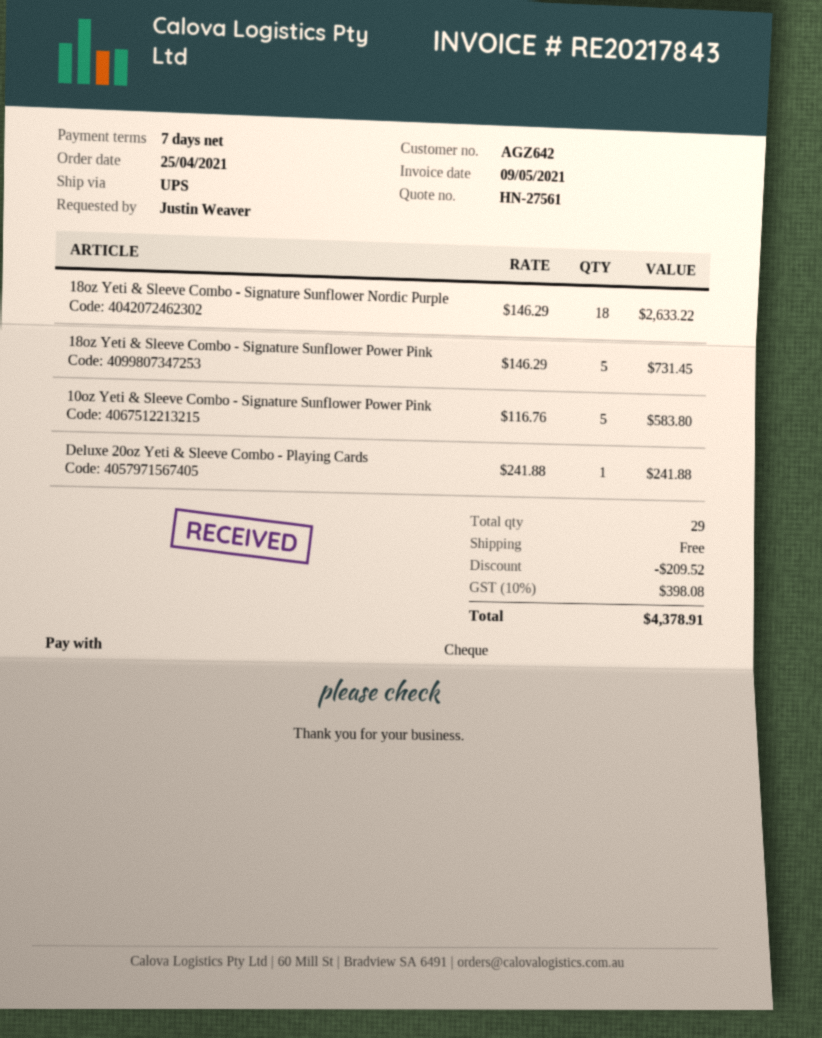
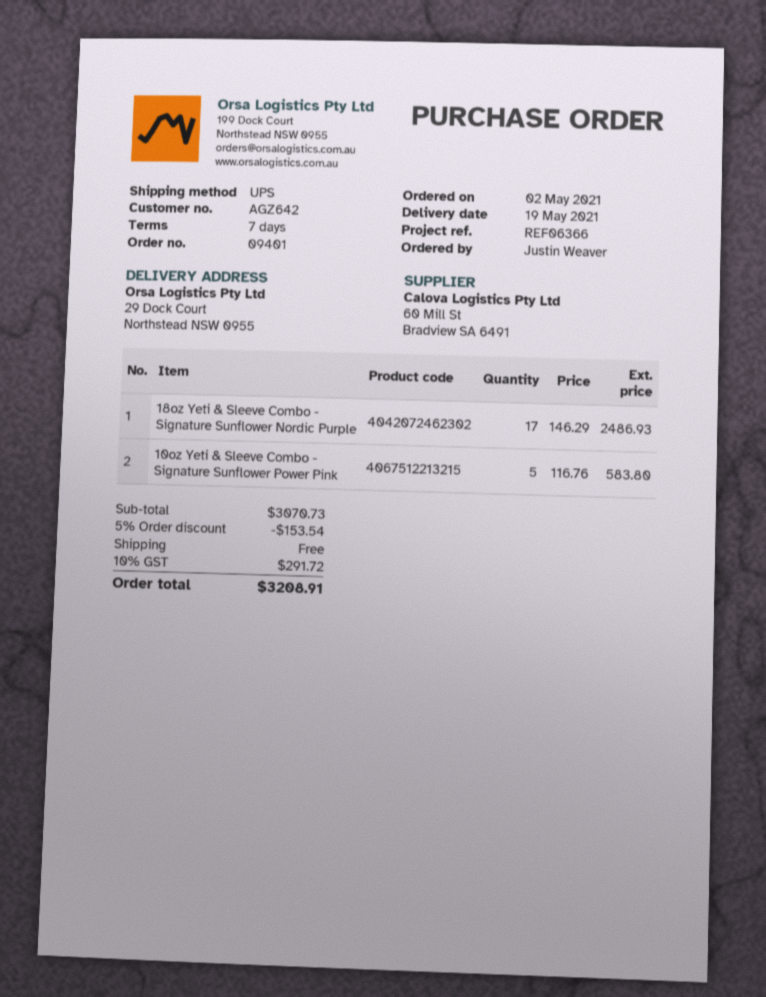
order date: 2021-04-25 -> 2021-05-02
18oz Yeti & Sleeve Combo - Signature Sunflower Nordic Purple: 18 x 146.29 = 2633.22 -> 17 x 146.29 = 2486.93
18oz Yeti & Sleeve Combo - Signature Sunflower Power Pink: 5 x 146.29 = 731.45 -> none
Deluxe 20oz Yeti & Sleeve Combo - Playing Cards: 1 x 241.88 = 241.88 -> none
discount: 209.52 -> 153.54
tax: 10% = 398.08 -> 10% = 291.72
total: 4378.91 -> 3208.91

